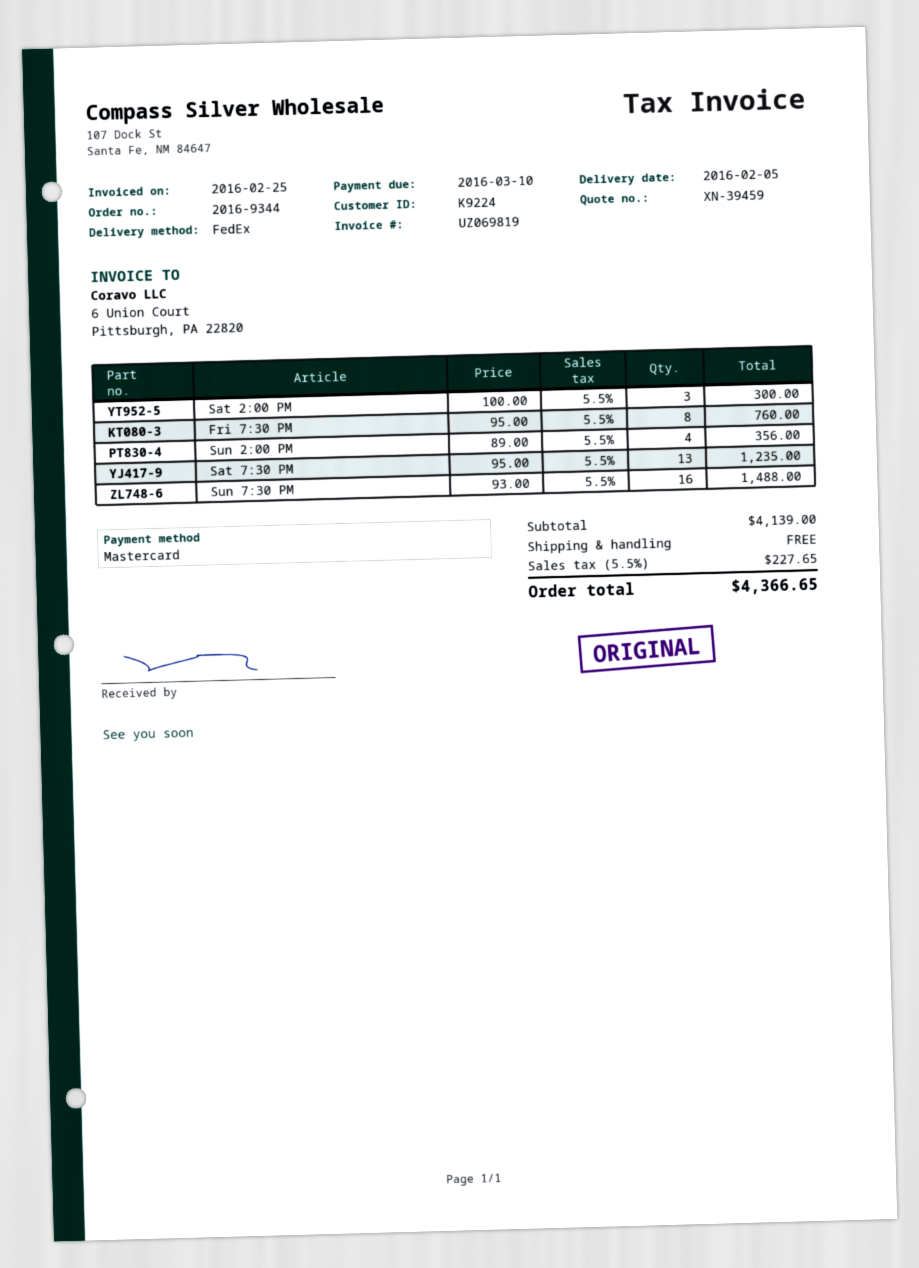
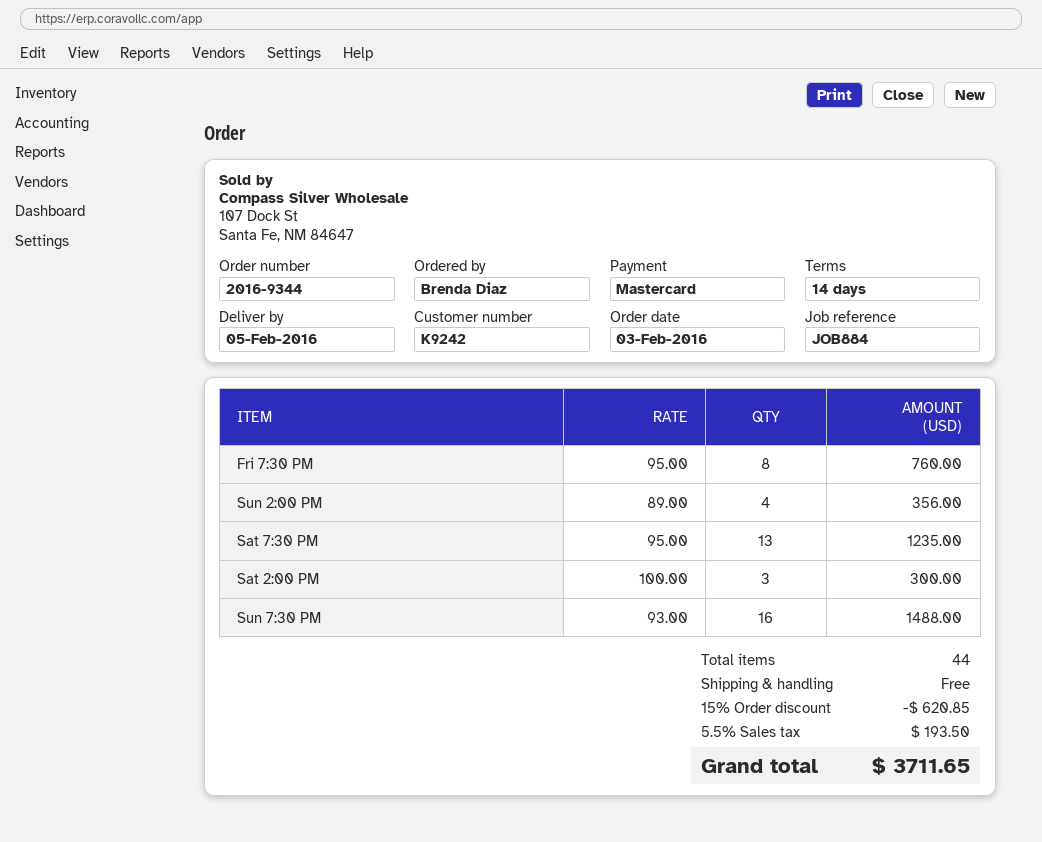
customer number: K9224 -> K9242
discount: none -> 15% = 620.85
tax: 5.5% = 227.65 -> 5.5% = 193.50
total: 4366.65 -> 3711.65

